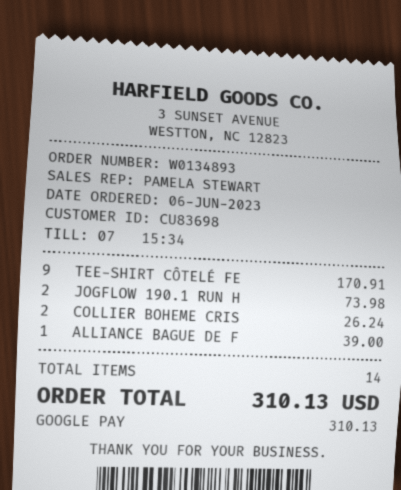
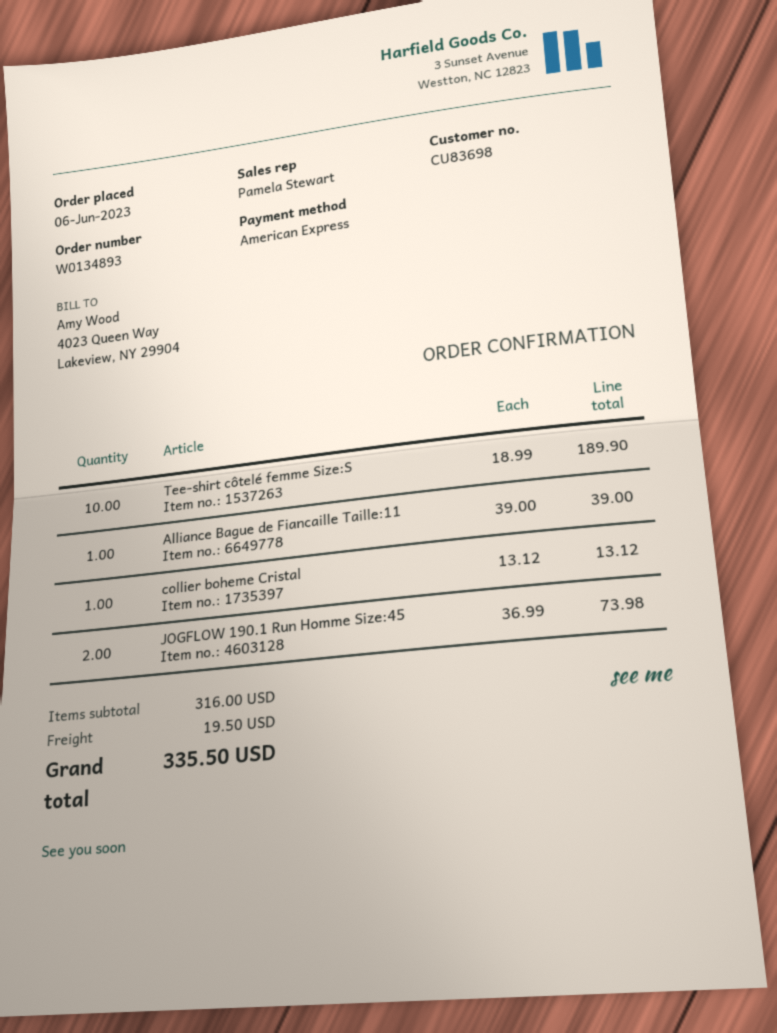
payment method: Google Pay -> American Express
TEE-SHIRT CÔTELÉ FE: 9 for 170.91 -> 10 for 189.90
COLLIER BOHEME CRIS: 2 for 26.24 -> 1 for 13.12
shipping: none -> 19.50
total: 310.13 -> 335.50

